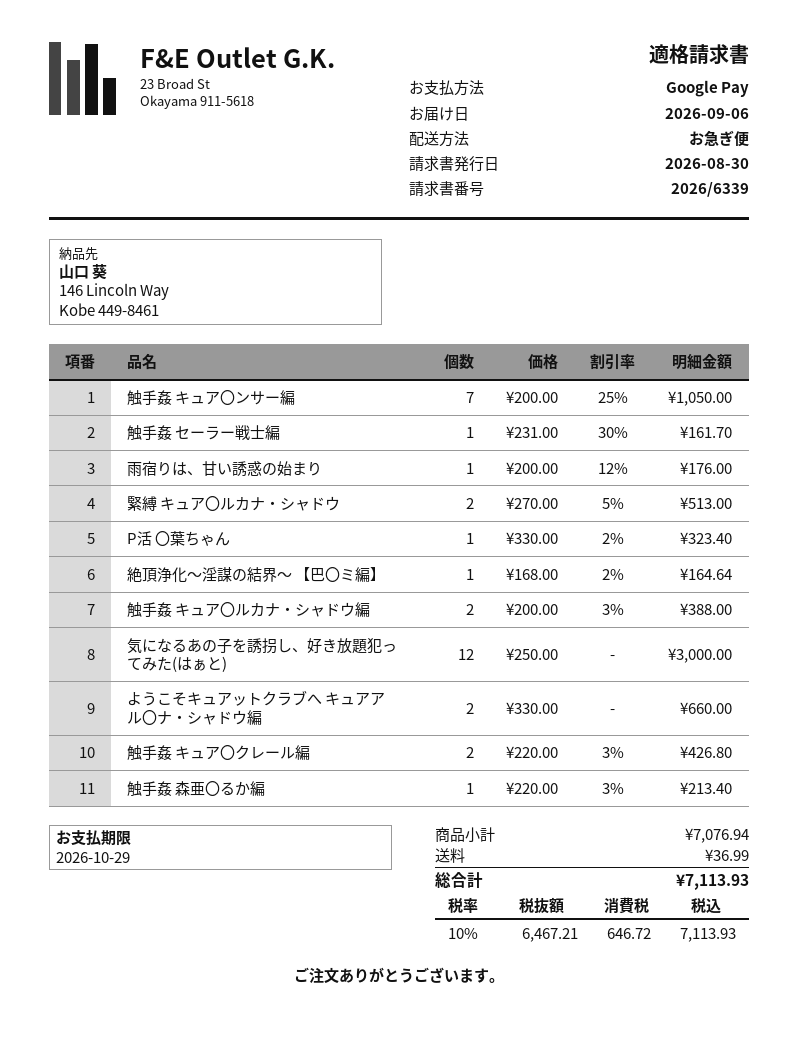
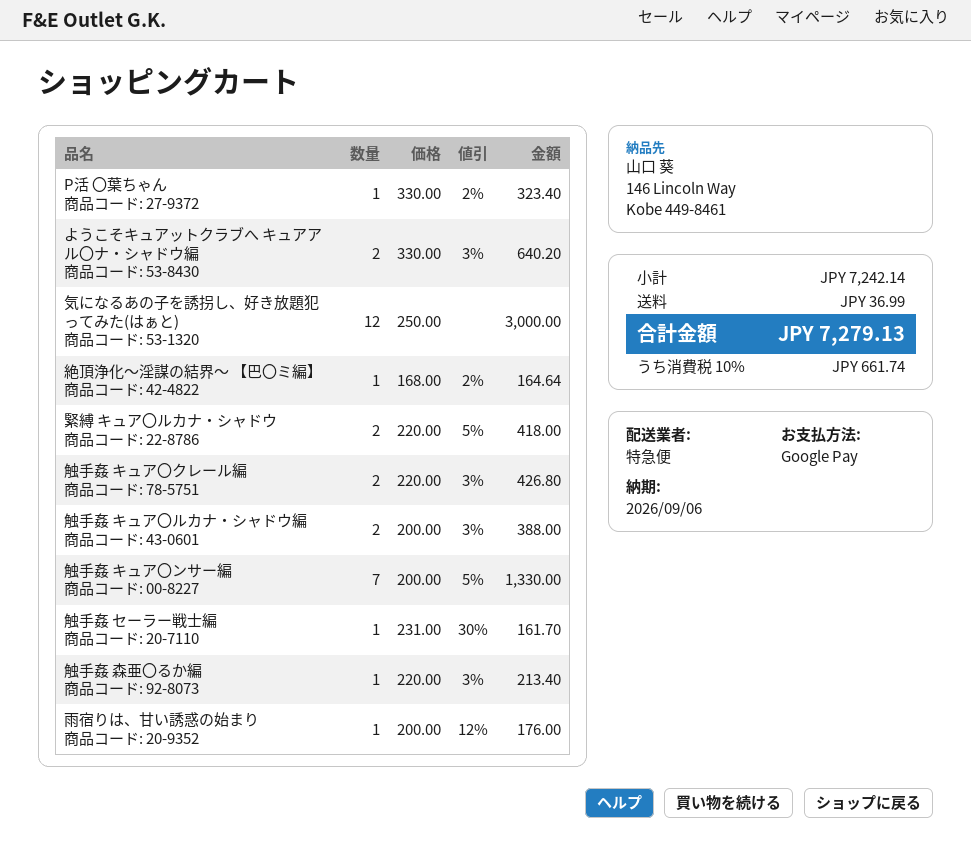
触手姦 キュア〇ンサー編: 7 x 200.00 - 25% = 1050.00 -> 7 x 200.00 - 5% = 1330.00
緊縛 キュア〇ルカナ・シャドウ: 2 x 270.00 - 5% = 513.00 -> 2 x 220.00 - 5% = 418.00
ようこそキュアットクラブへ キュアアル〇ナ・シャドウ編: 2 x 330.00 = 660.00 -> 2 x 330.00 - 3% = 640.20
subtotal: 7076.94 -> 7242.14
tax: 10% = 646.72 -> 10% = 661.74
total: 7113.93 -> 7279.13

